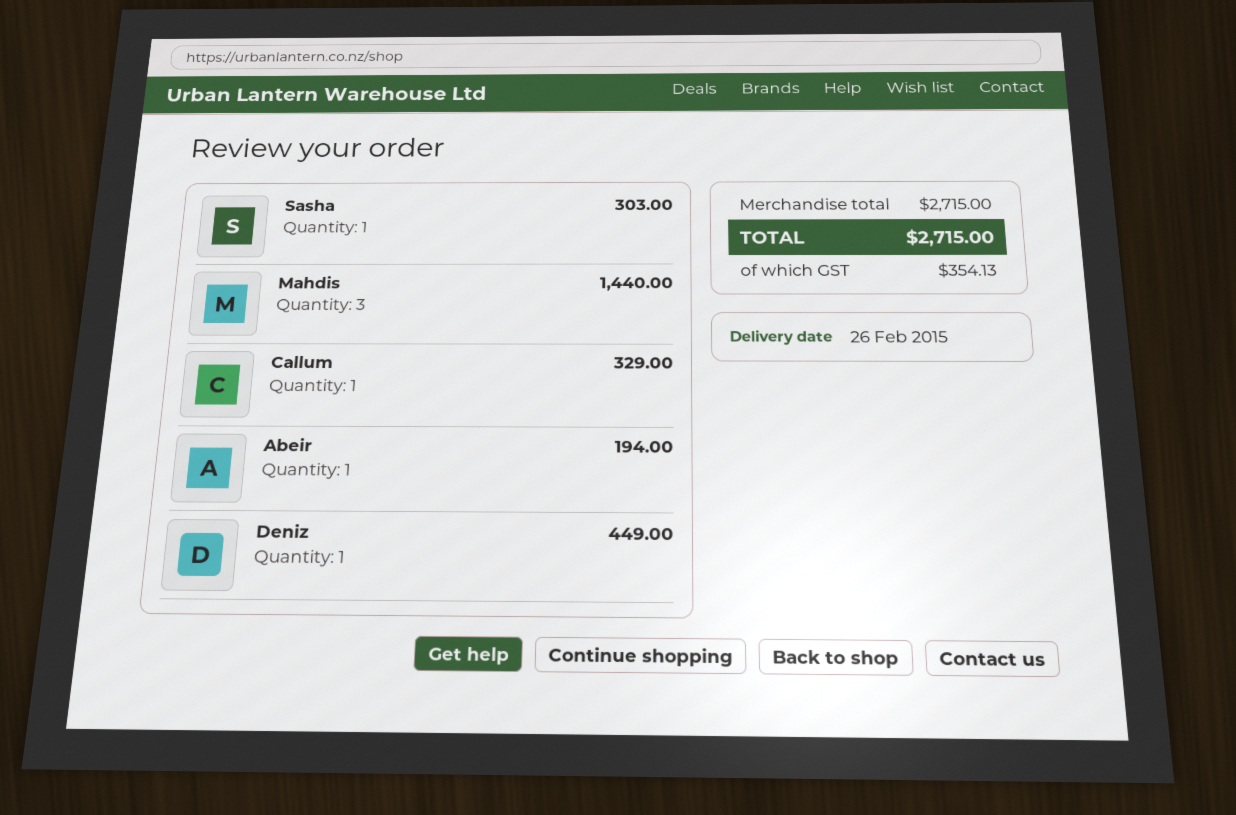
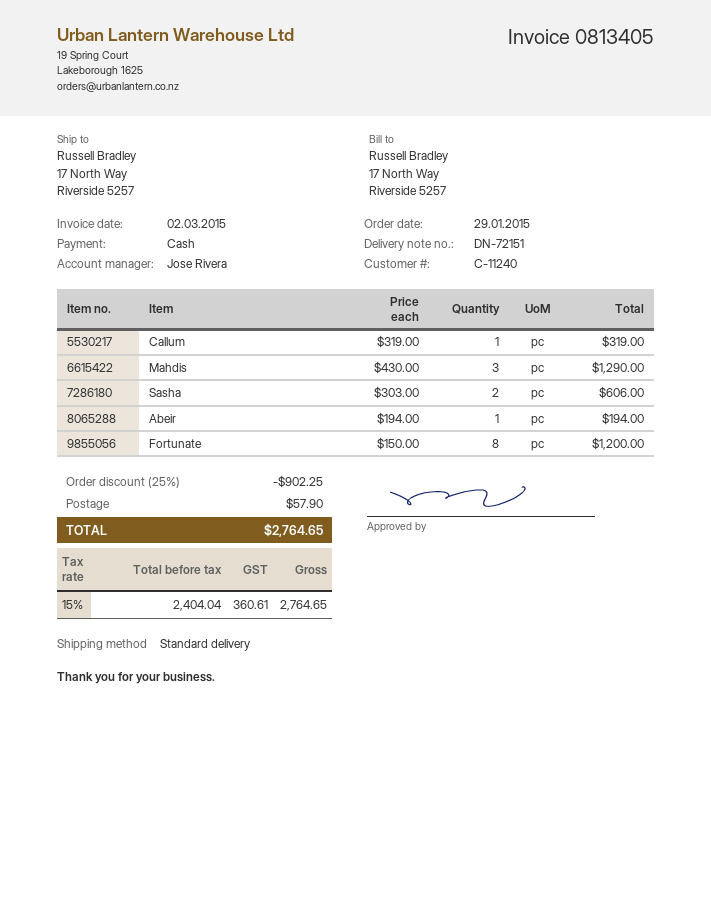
Sasha: 1 for 303.00 -> 2 for 606.00
Mahdis: 3 for 1440.00 -> 3 for 1290.00
Callum: 1 for 329.00 -> 1 for 319.00
Deniz: 1 for 449.00 -> none
Fortunate: none -> 8 for 1200.00
discount: none -> 25% = 902.25
shipping: none -> 57.90
tax: 354.13 -> 360.61
total: 2715.00 -> 2764.65

